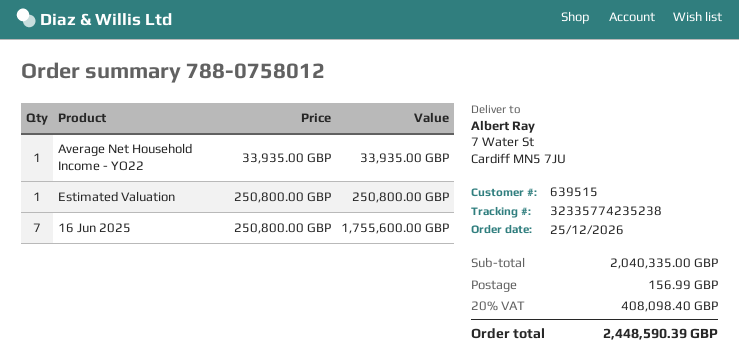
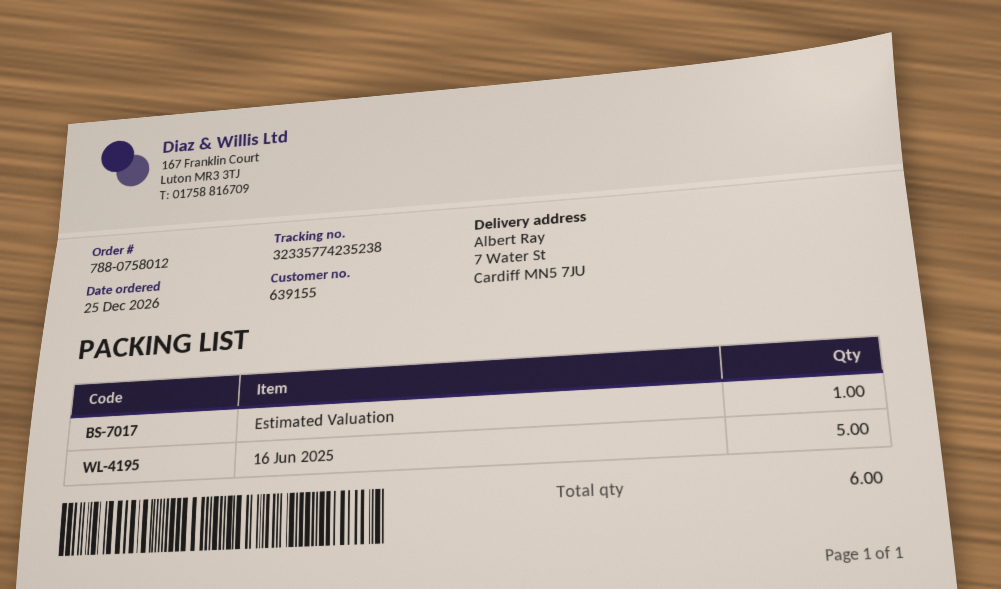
customer number: 639515 -> 639155
Average Net Household Income - YO22: 1 -> none
16 Jun 2025: 7 -> 5

